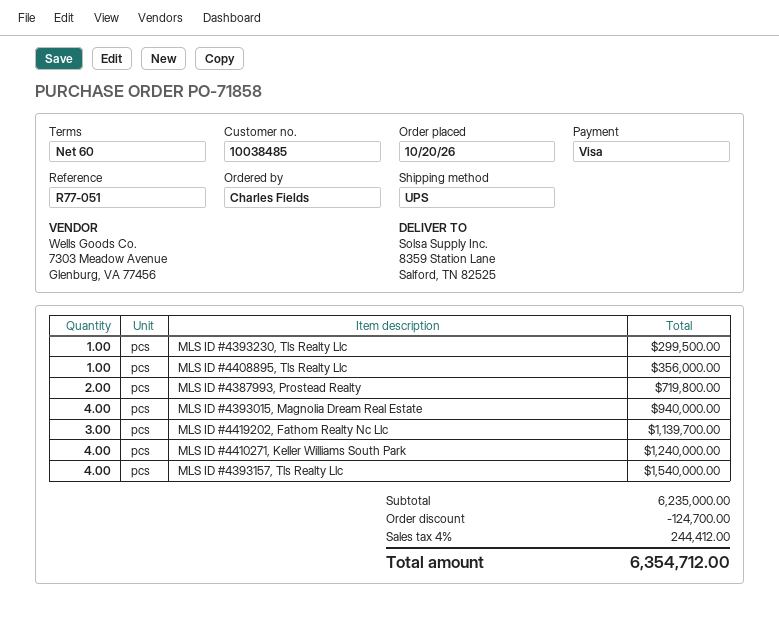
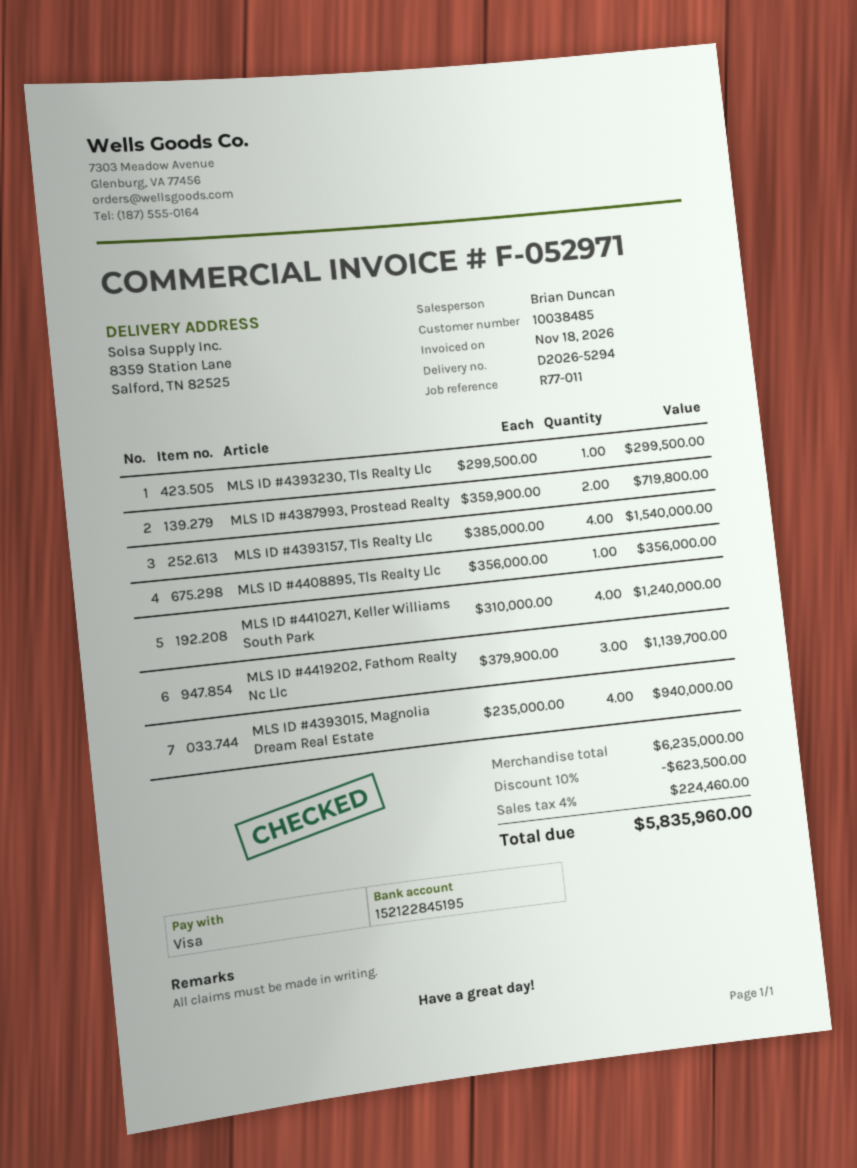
reference: R77-051 -> R77-011
discount: 124700.00 -> 623500.00
tax: 4% = 244412.00 -> 4% = 224460.00
total: 6354712.00 -> 5835960.00

